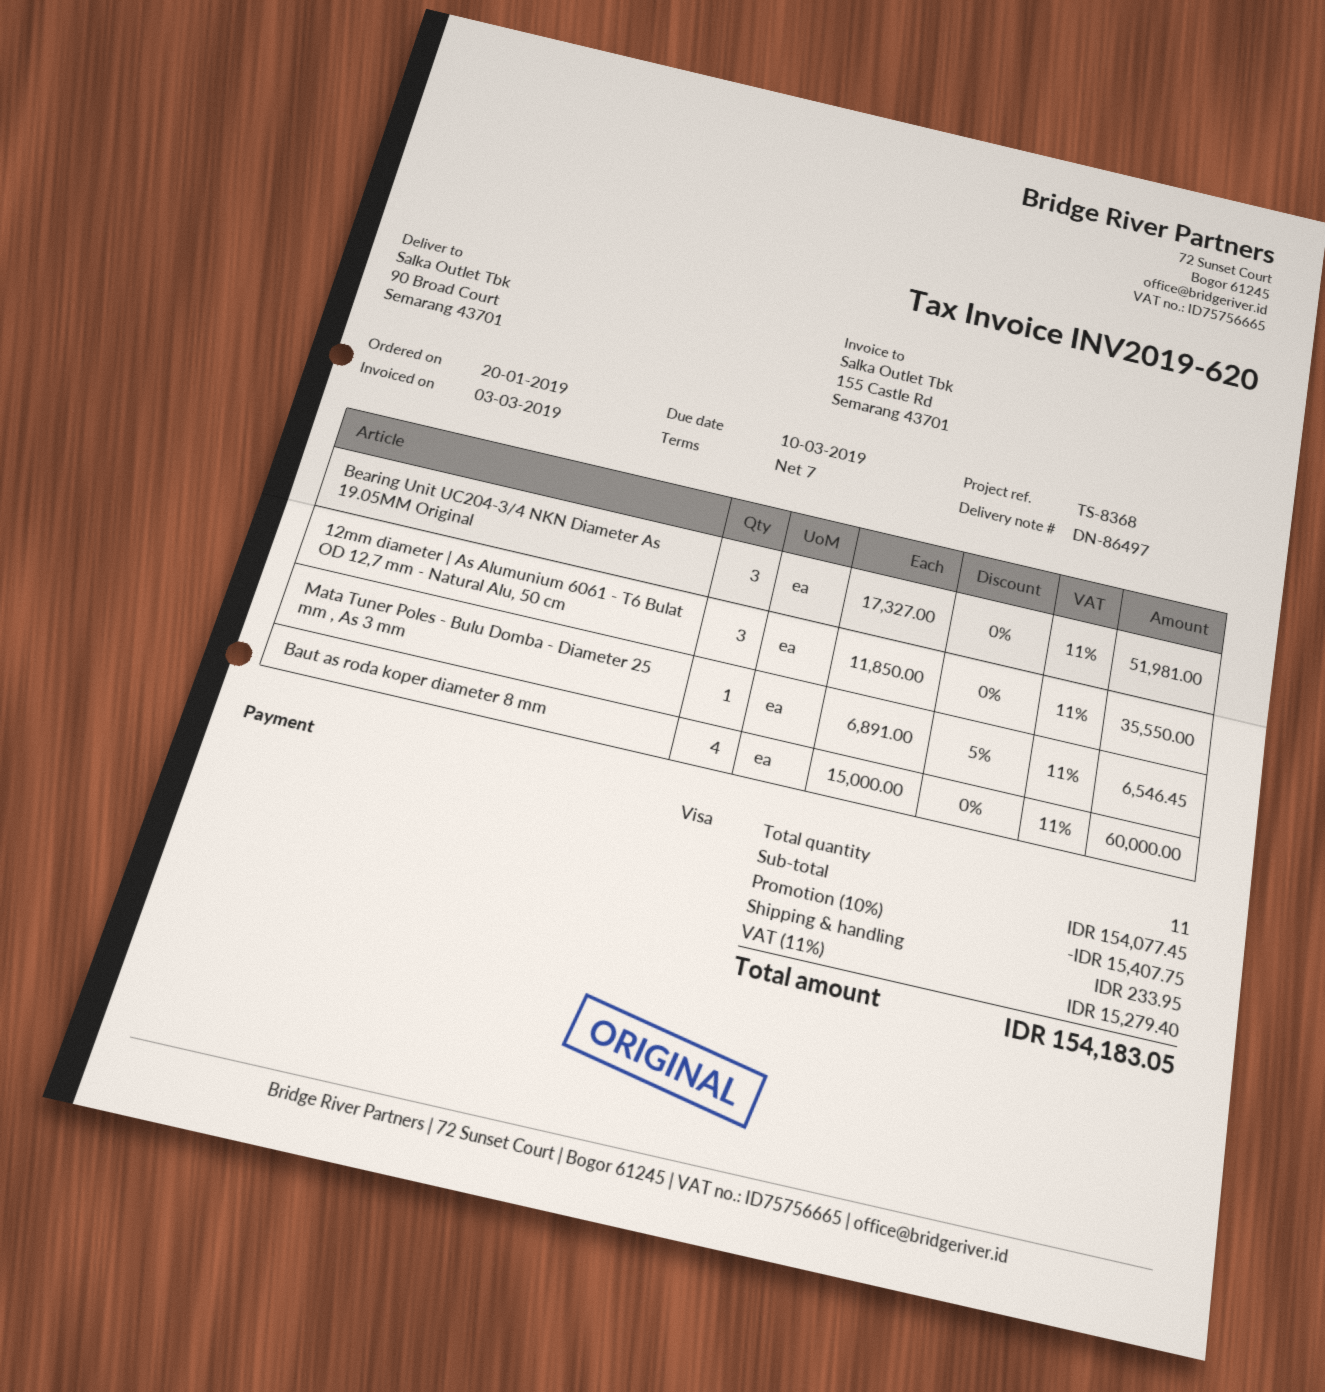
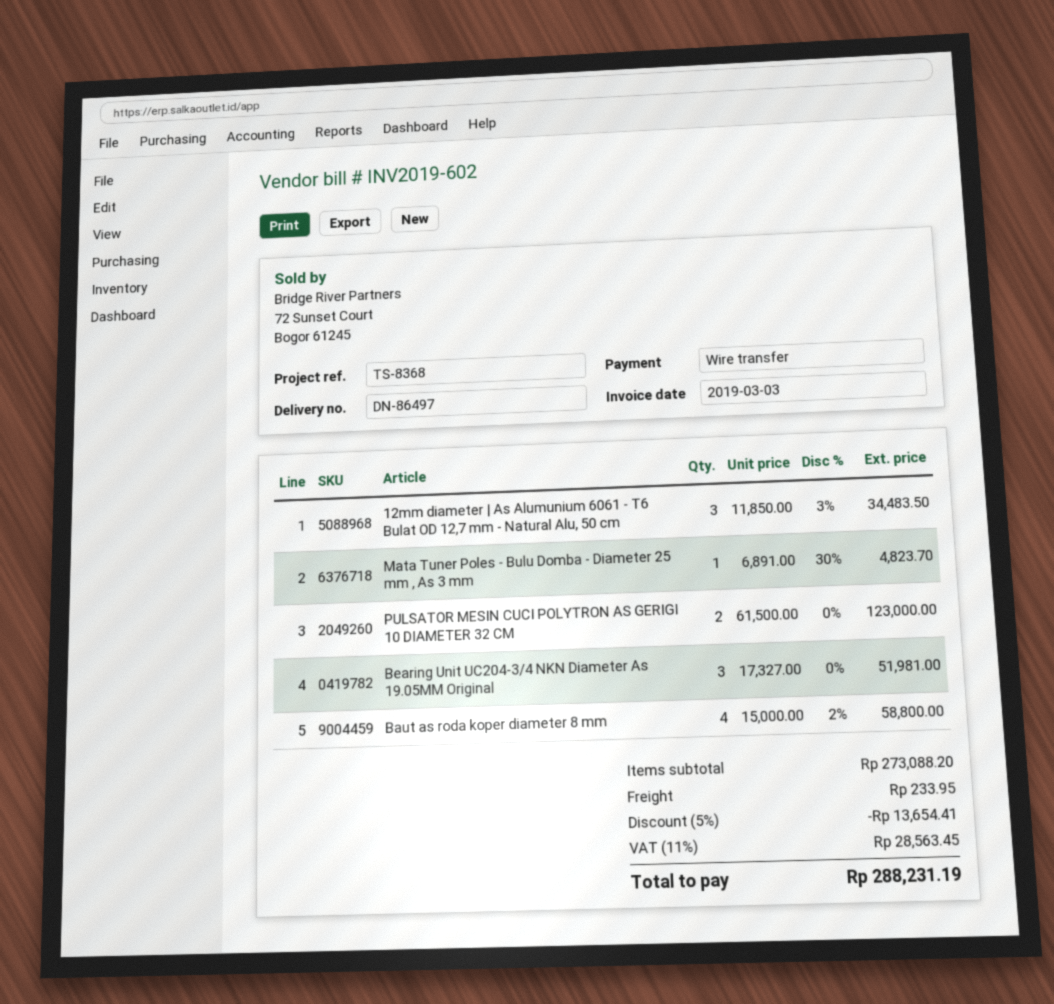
invoice number: INV2019-620 -> INV2019-602
payment method: Visa -> bank transfer
12mm diameter | As Alumunium 6061 - T6 Bulat OD 12,7 mm - Natural Alu, 50 cm: 3 x 11850.00 = 35550.00 -> 3 x 11850.00 - 3% = 34483.50
Mata Tuner Poles - Bulu Domba - Diameter 25 mm , As 3 mm: 1 x 6891.00 - 5% = 6546.45 -> 1 x 6891.00 - 30% = 4823.70
Baut as roda koper diameter 8 mm: 4 x 15000.00 = 60000.00 -> 4 x 15000.00 - 2% = 58800.00
PULSATOR MESIN CUCI POLYTRON AS GERIGI 10 DIAMETER 32 CM: none -> 2 x 61500.00 = 123000.00
subtotal: 154077.45 -> 273088.20
discount: 10% = 15407.75 -> 5% = 13654.41
tax: 11% = 15279.40 -> 11% = 28563.45
total: 154183.05 -> 288231.19

